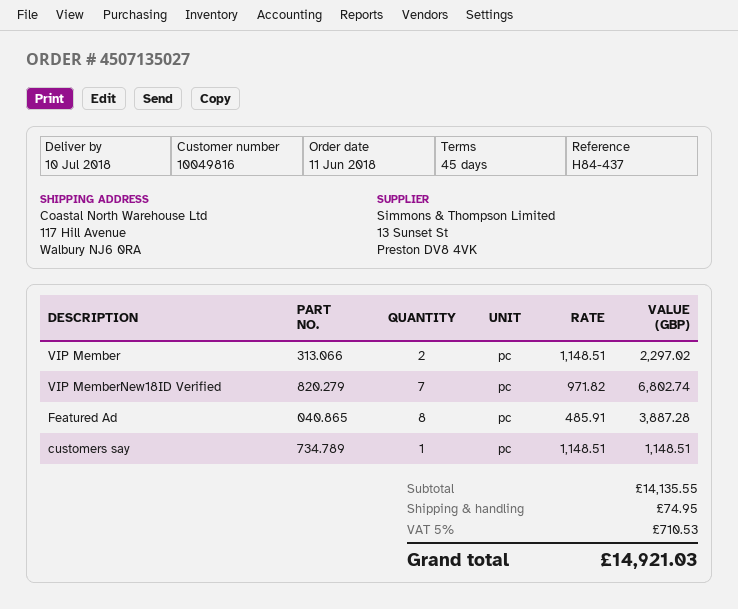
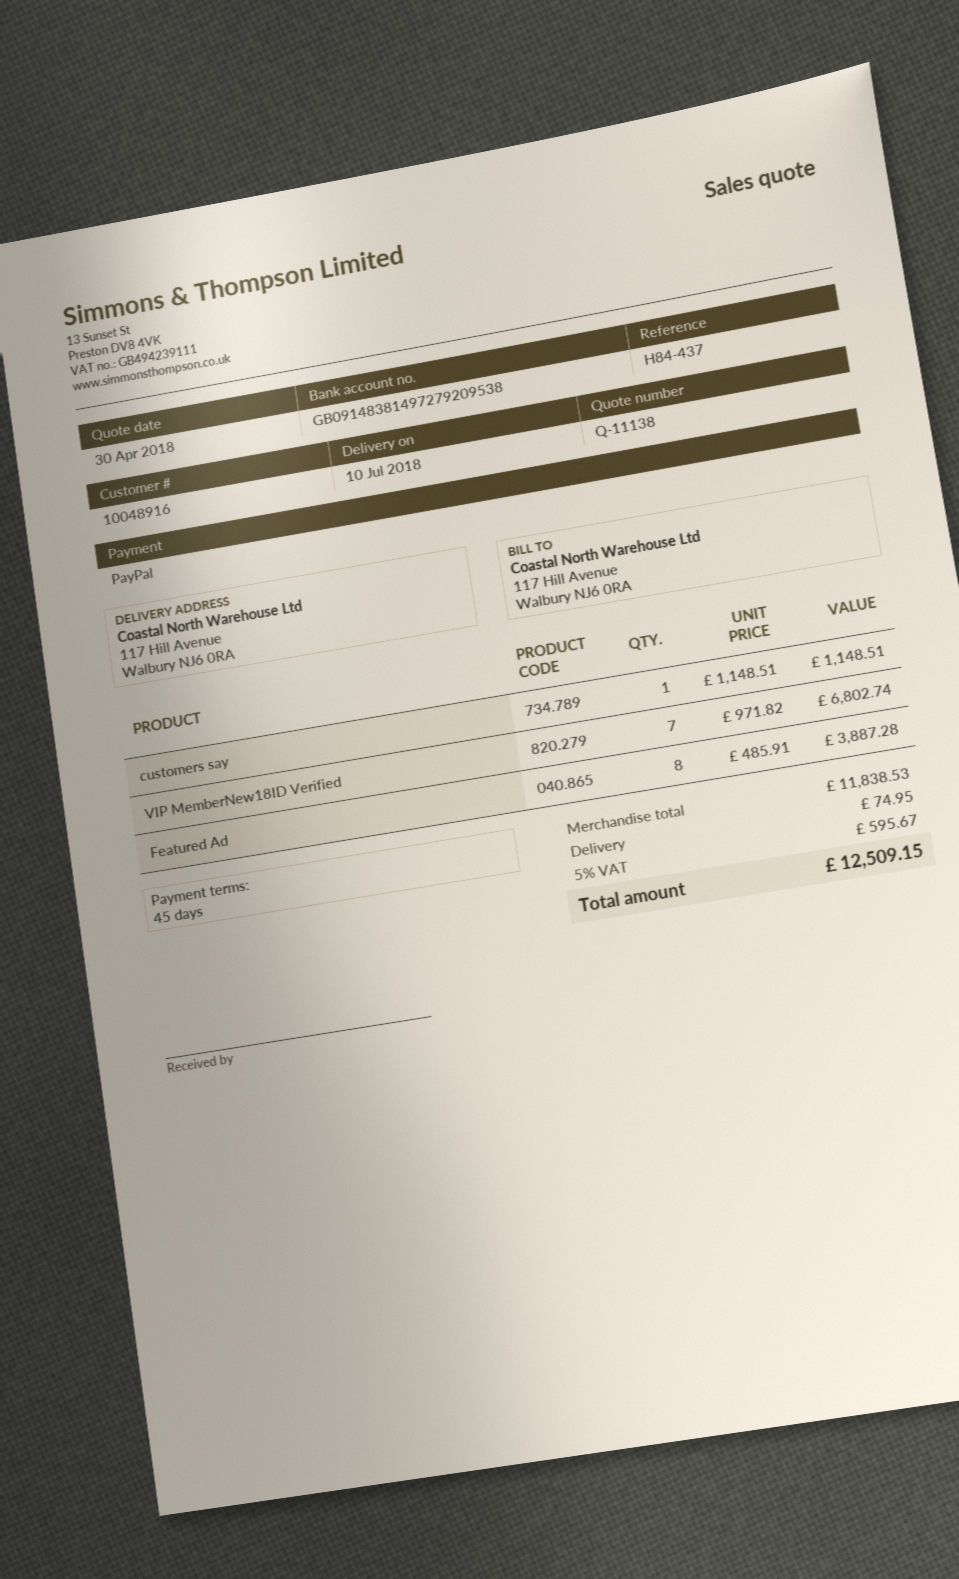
customer number: 10049816 -> 10048916
VIP Member: 2 x 1148.51 = 2297.02 -> none
subtotal: 14135.55 -> 11838.53
tax: 5% = 710.53 -> 5% = 595.67
total: 14921.03 -> 12509.15

